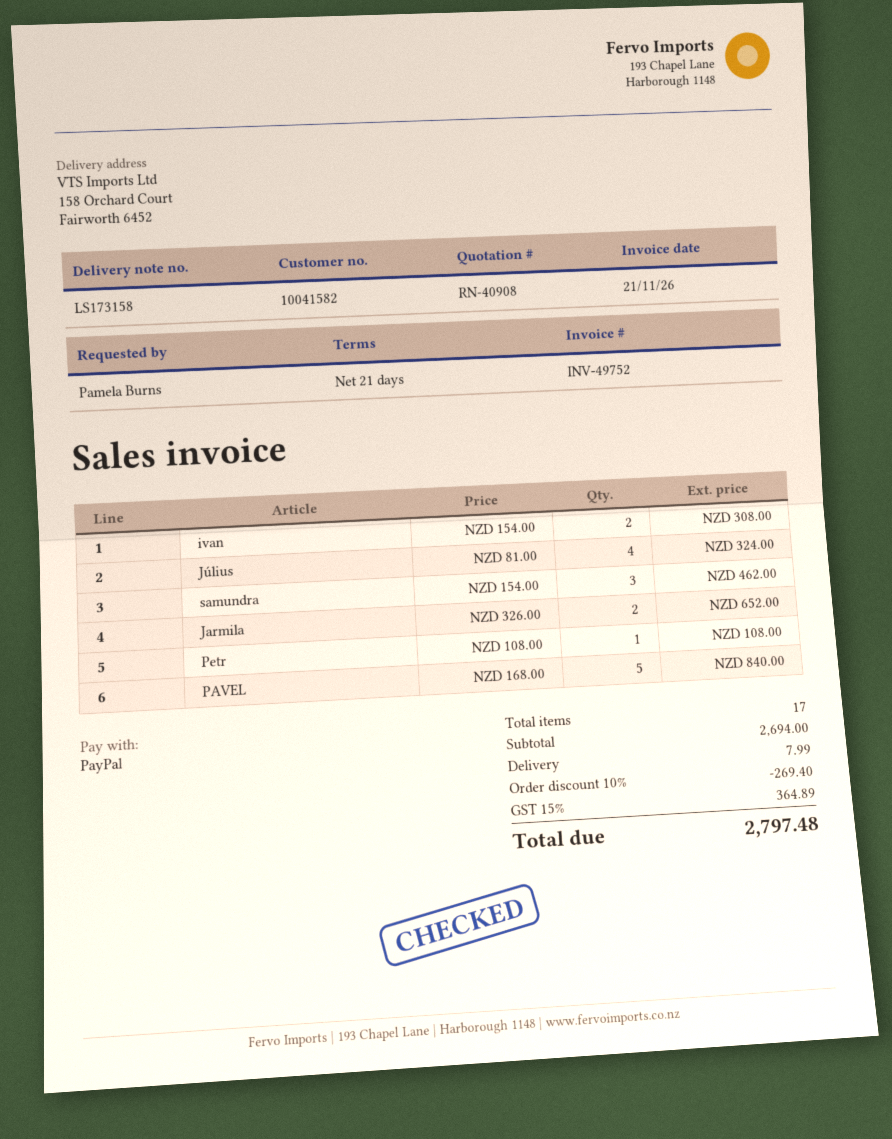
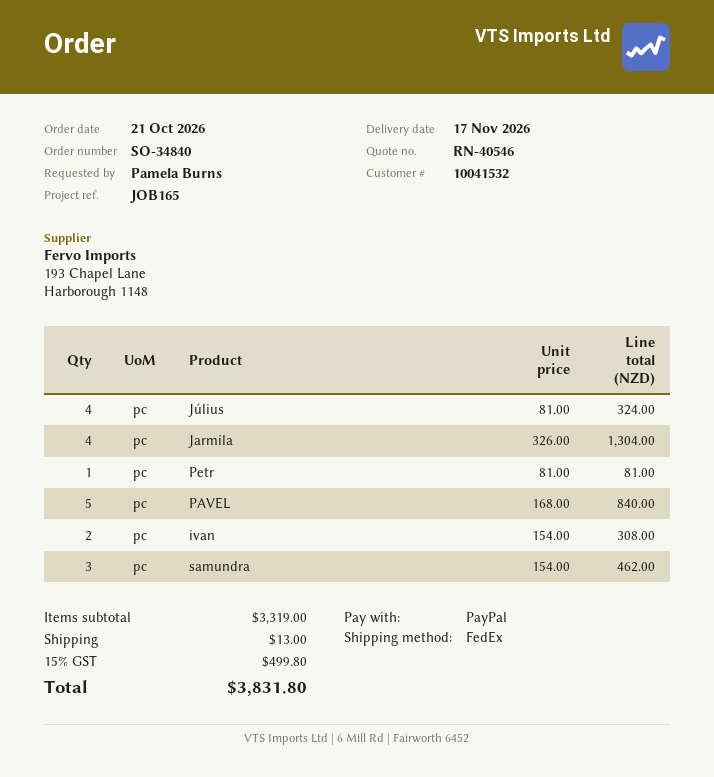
quote number: RN-40908 -> RN-40546
customer number: 10041582 -> 10041532
Jarmila: 2 x 326.00 = 652.00 -> 4 x 326.00 = 1304.00
Petr: 1 x 108.00 = 108.00 -> 1 x 81.00 = 81.00
subtotal: 2694.00 -> 3319.00
discount: 10% = 269.40 -> none
shipping: 7.99 -> 13.00
tax: 15% = 364.89 -> 15% = 499.80
total: 2797.48 -> 3831.80

